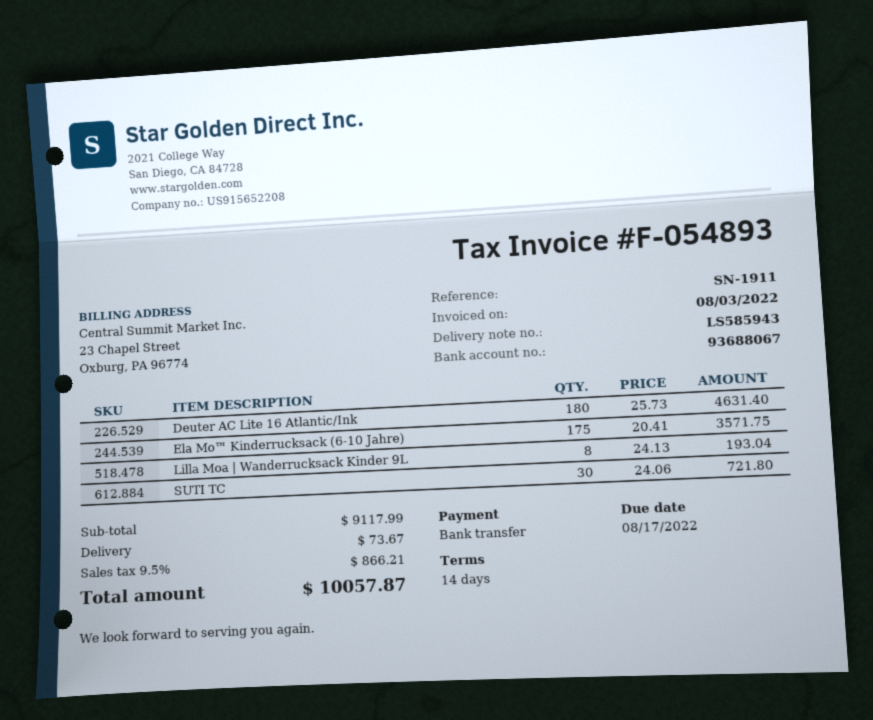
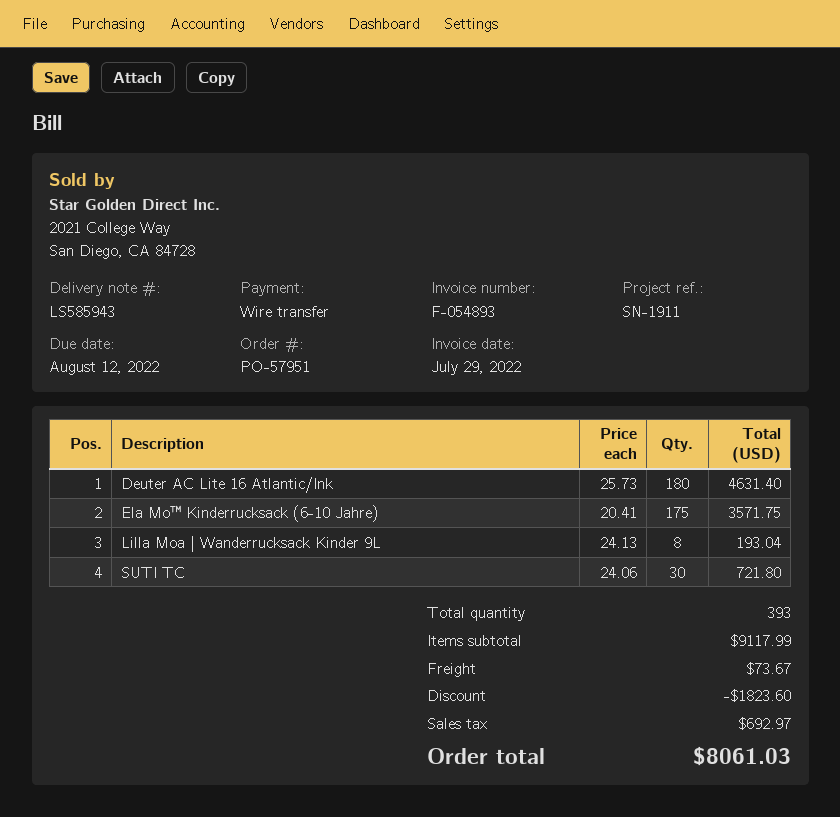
invoice date: 2022-08-03 -> 2022-07-29
due date: 2022-08-17 -> 2022-08-12
discount: none -> 1823.60
tax: 866.21 -> 692.97
total: 10057.87 -> 8061.03

